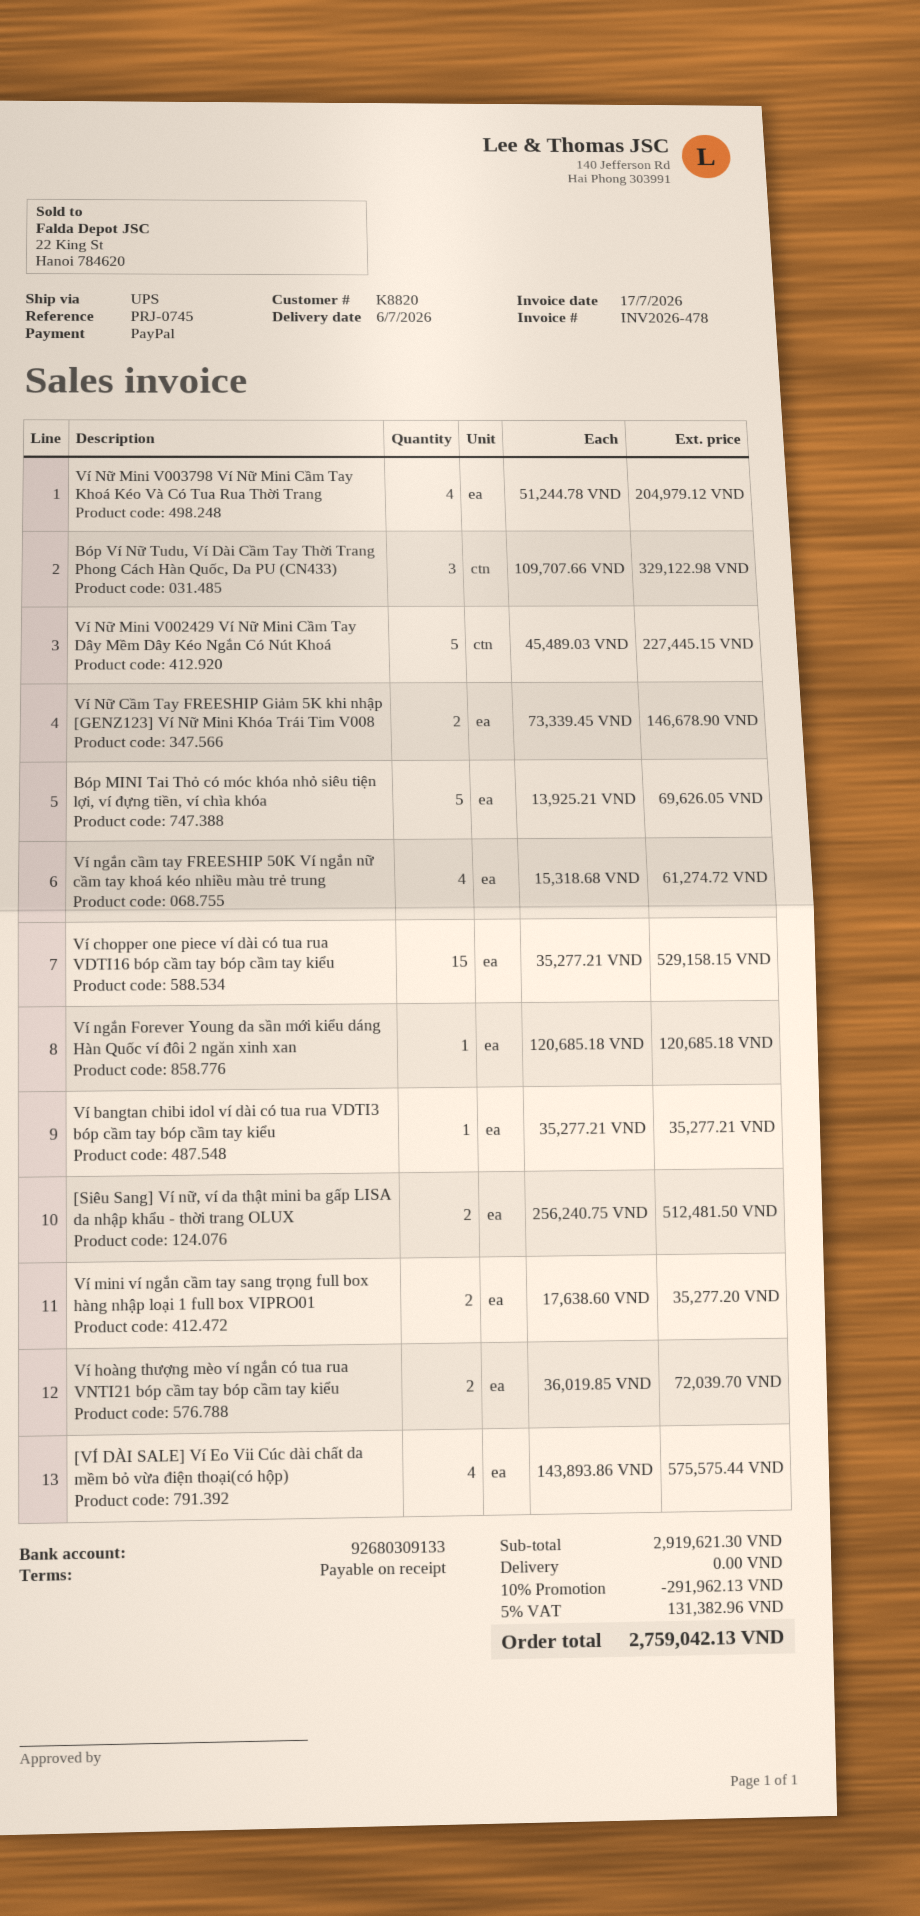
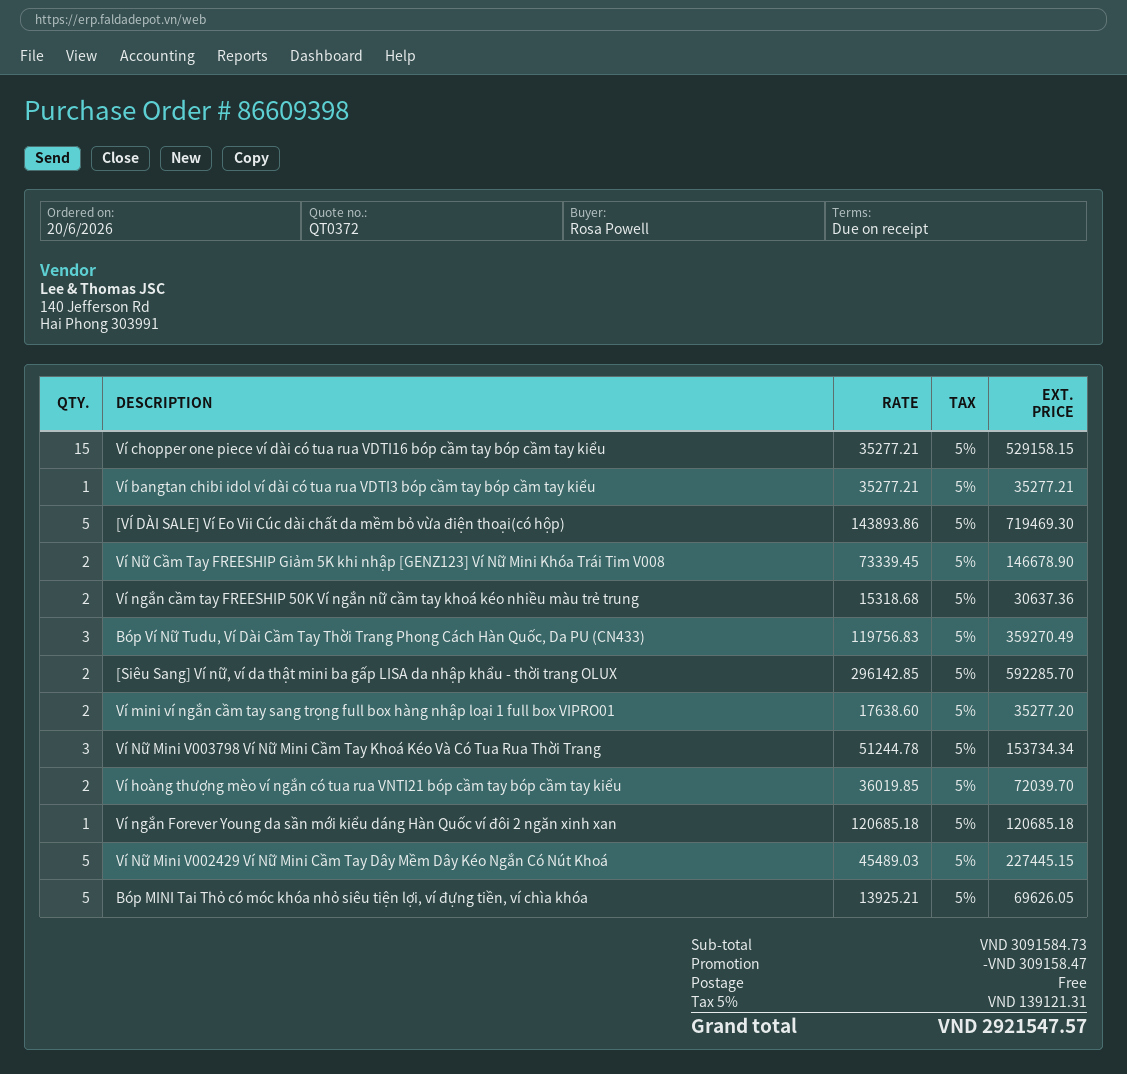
Ví Nữ Mini V003798 Ví Nữ Mini Cầm Tay Khoá Kéo Và Có Tua Rua Thời Trang: 4 x 51244.78 = 204979.12 -> 3 x 51244.78 = 153734.34
Bóp Ví Nữ Tudu, Ví Dài Cầm Tay Thời Trang Phong Cách Hàn Quốc, Da PU (CN433): 3 x 109707.66 = 329122.98 -> 3 x 119756.83 = 359270.49
Ví ngắn cầm tay FREESHIP 50K Ví ngắn nữ cầm tay khoá kéo nhiều màu trẻ trung: 4 x 15318.68 = 61274.72 -> 2 x 15318.68 = 30637.36
[Siêu Sang] Ví nữ, ví da thật mini ba gấp LISA da nhập khẩu - thời trang OLUX: 2 x 256240.75 = 512481.50 -> 2 x 296142.85 = 592285.70
[VÍ DÀI SALE] Ví Eo Vii Cúc dài chất da mềm bỏ vừa điện thoại(có hộp): 4 x 143893.86 = 575575.44 -> 5 x 143893.86 = 719469.30
subtotal: 2919621.30 -> 3091584.73
discount: 291962.13 -> 309158.47
tax: 5% = 131382.96 -> 5% = 139121.31
total: 2759042.13 -> 2921547.57

